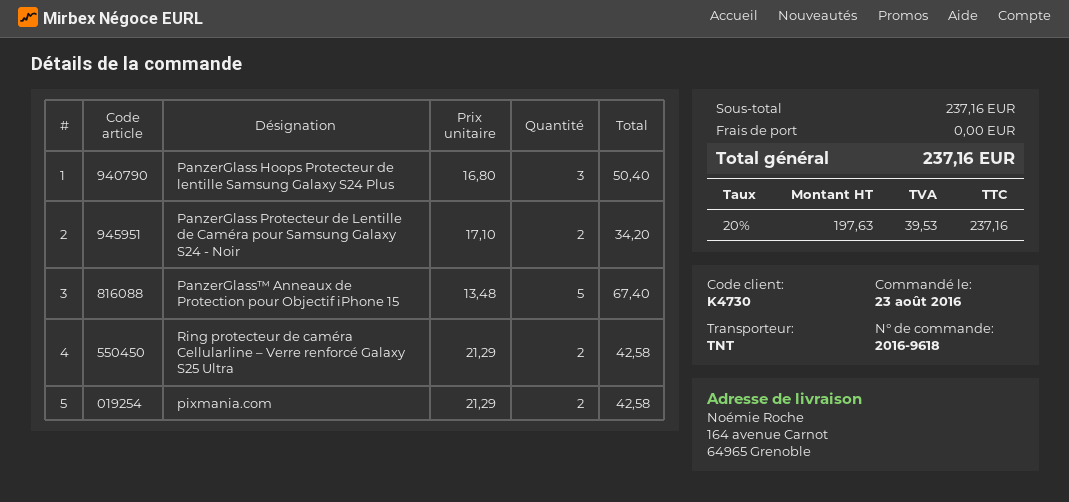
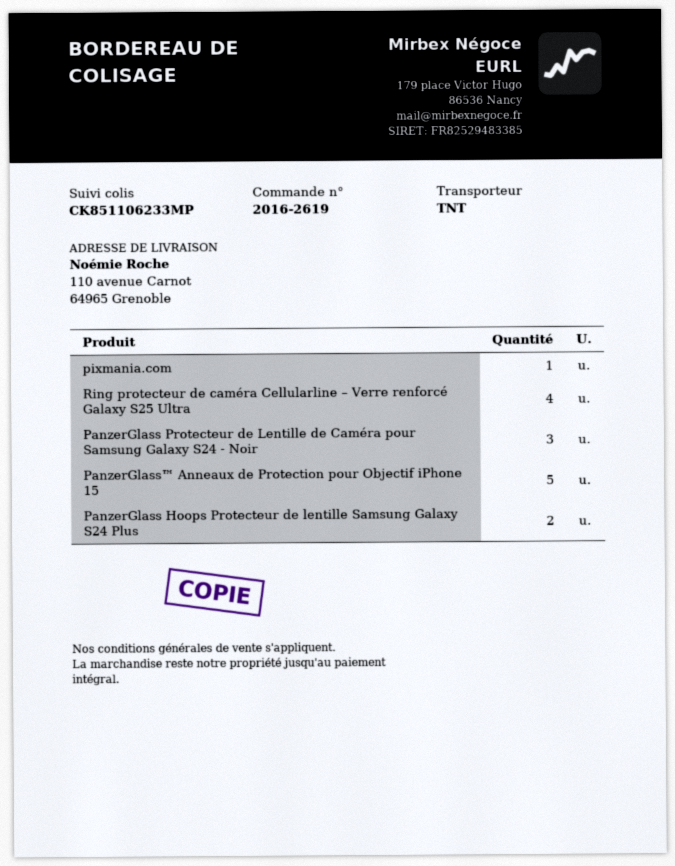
order number: 2016-9618 -> 2016-2619
ship to: 164 avenue Carnot, 64965 Grenoble -> 110 avenue Carnot, 64965 Grenoble
PanzerGlass Hoops Protecteur de lentille Samsung Galaxy S24 Plus: 3 -> 2
PanzerGlass Protecteur de Lentille de Caméra pour Samsung Galaxy S24 - Noir: 2 -> 3
Ring protecteur de caméra Cellularline – Verre renforcé Galaxy S25 Ultra: 2 -> 4
pixmania.com: 2 -> 1

